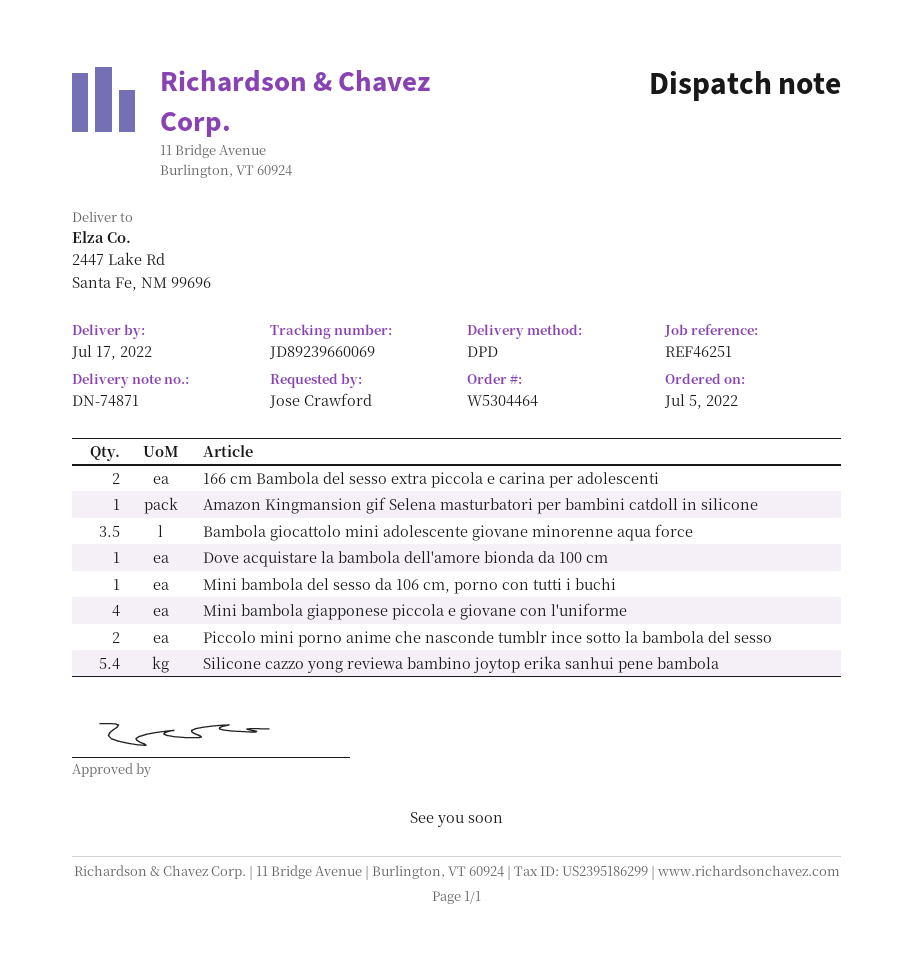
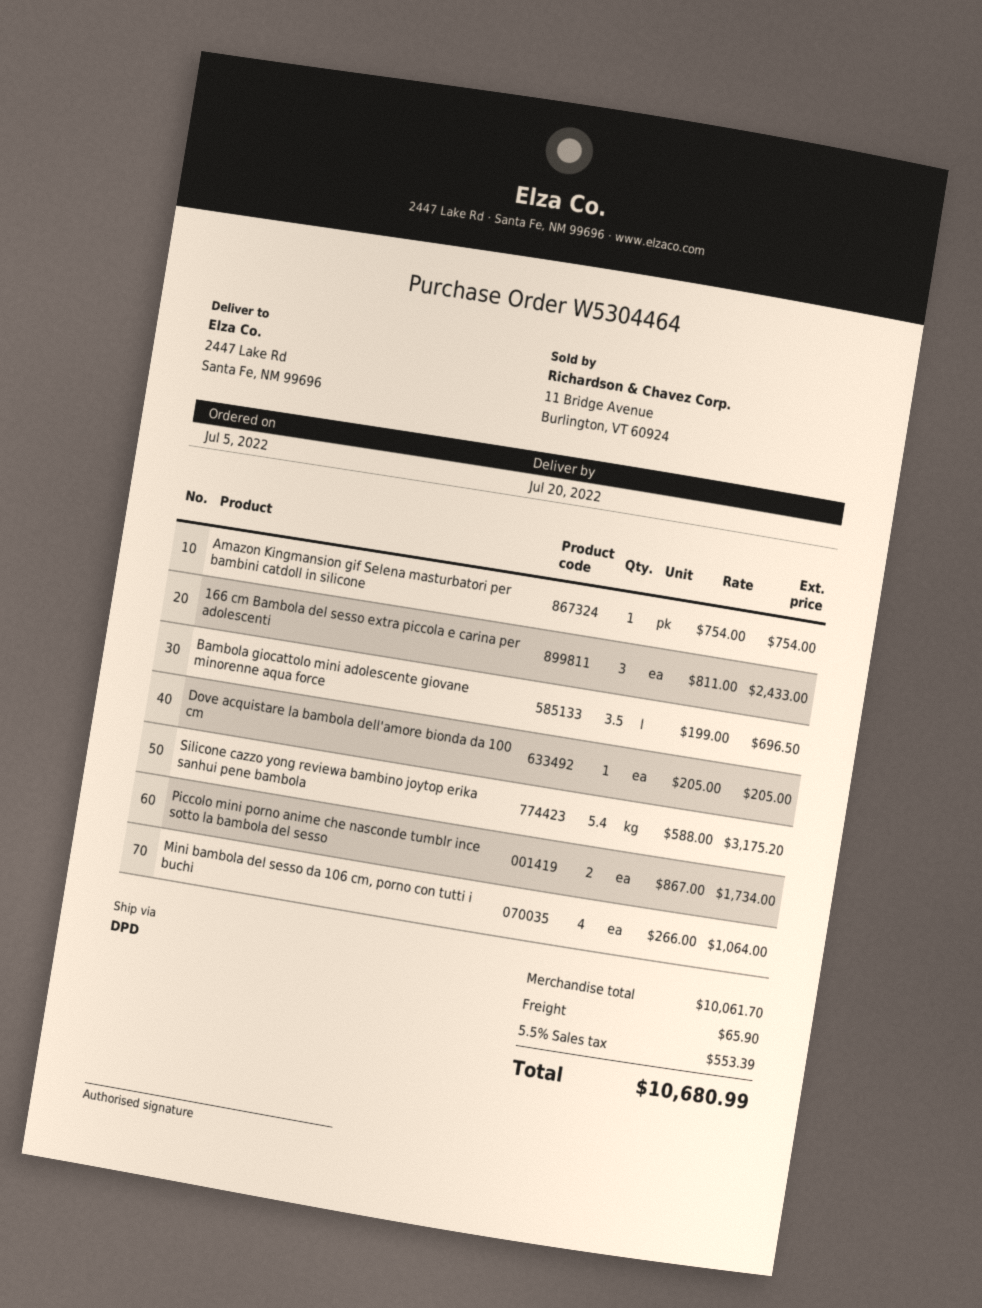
delivery date: 2022-07-17 -> 2022-07-20
166 cm Bambola del sesso extra piccola e carina per adolescenti: 2 -> 3
Mini bambola del sesso da 106 cm, porno con tutti i buchi: 1 -> 4
Mini bambola giapponese piccola e giovane con l'uniforme: 4 -> none

